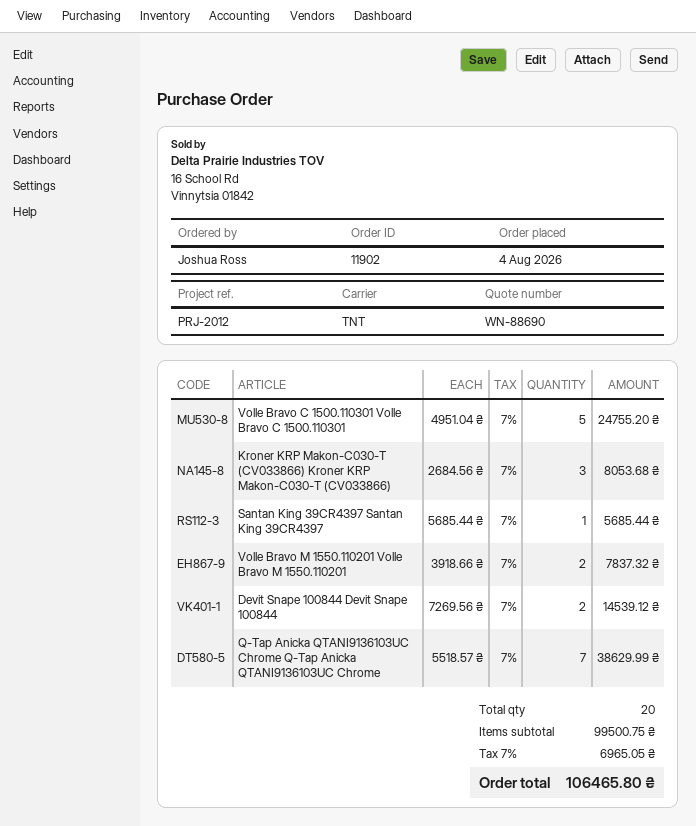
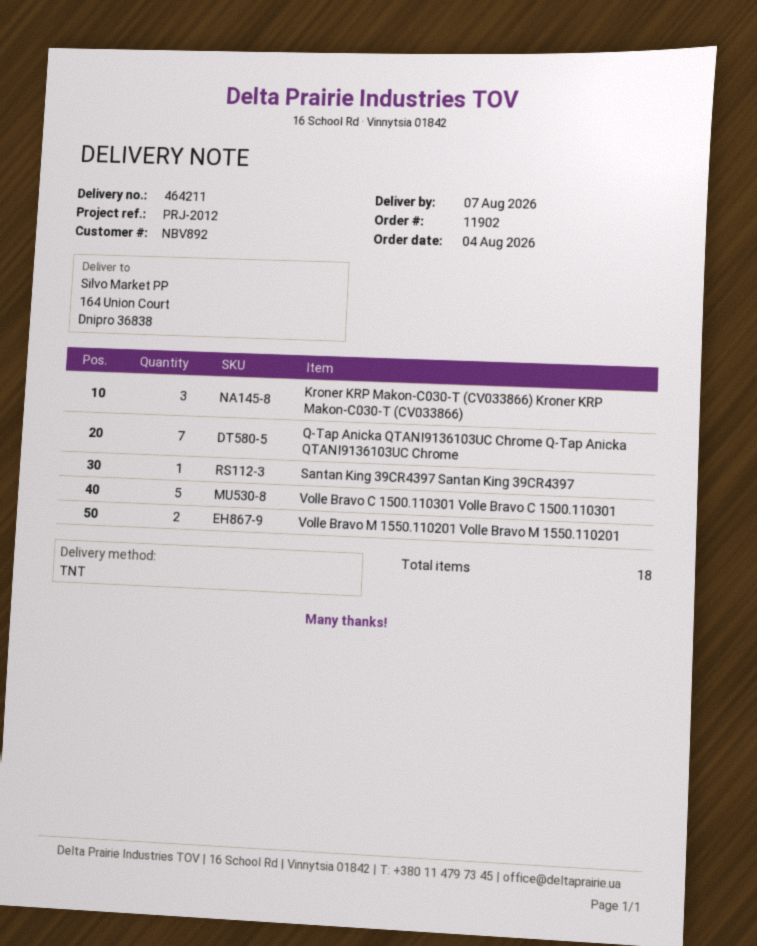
Devit Snape 100844 Devit Snape 100844: 2 -> none
total quantity: 20 -> 18

